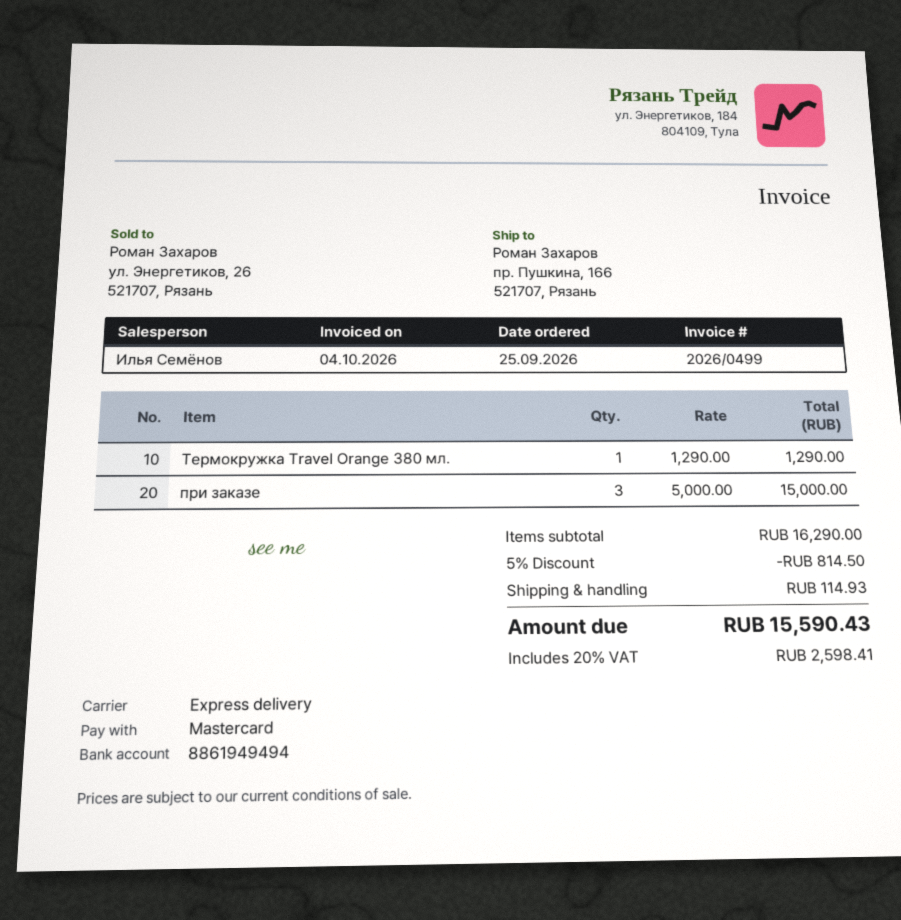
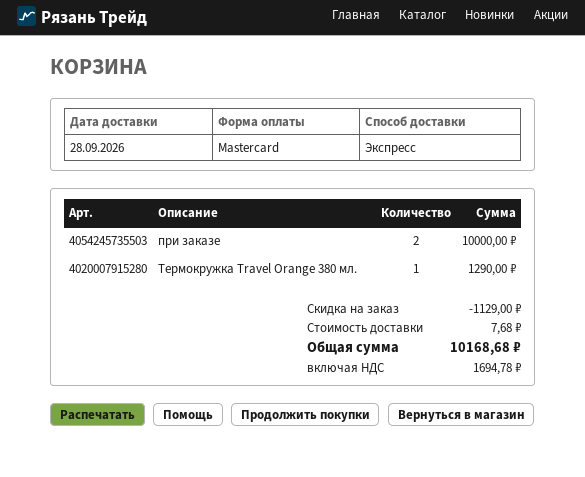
при заказе: 3 for 15000.00 -> 2 for 10000.00
discount: 814.50 -> 1129.00
shipping: 114.93 -> 7.68
tax: 2598.41 -> 1694.78
total: 15590.43 -> 10168.68

